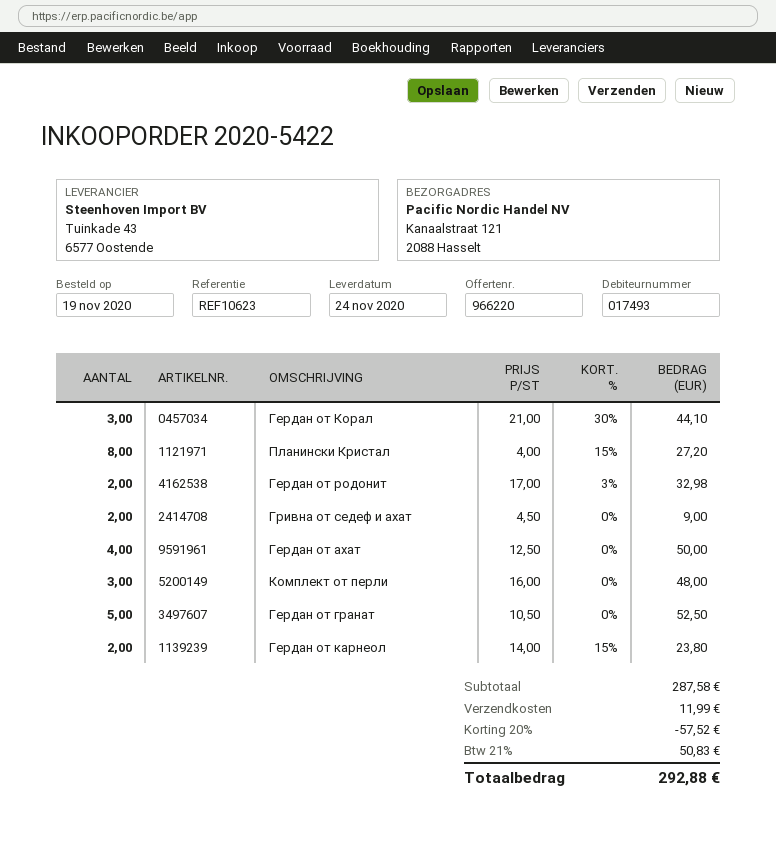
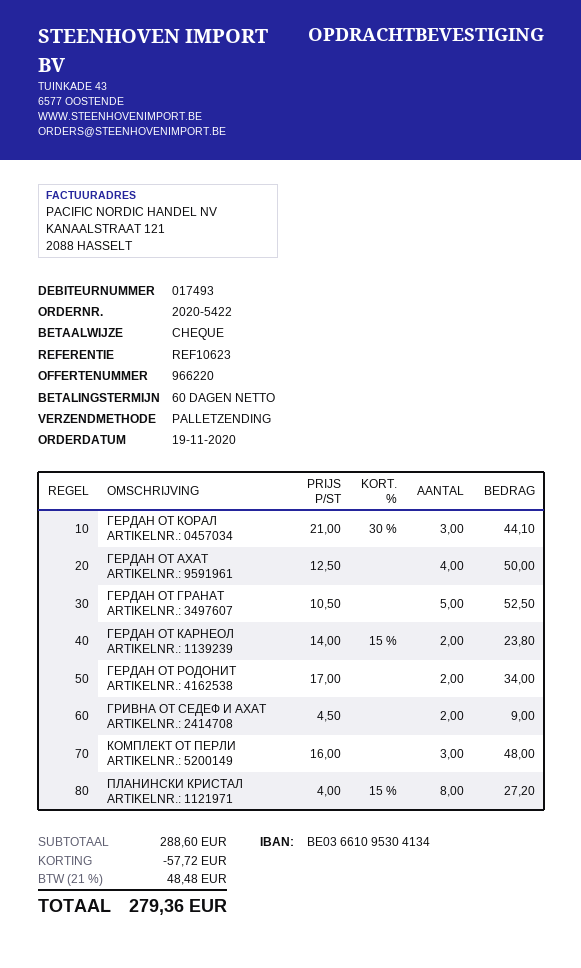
Гердан от родонит: 2 x 17.00 - 3% = 32.98 -> 2 x 17.00 = 34.00
subtotal: 287.58 -> 288.60
discount: 57.52 -> 57.72
shipping: 11.99 -> none
tax: 21% = 50.83 -> 21% = 48.48
total: 292.88 -> 279.36

